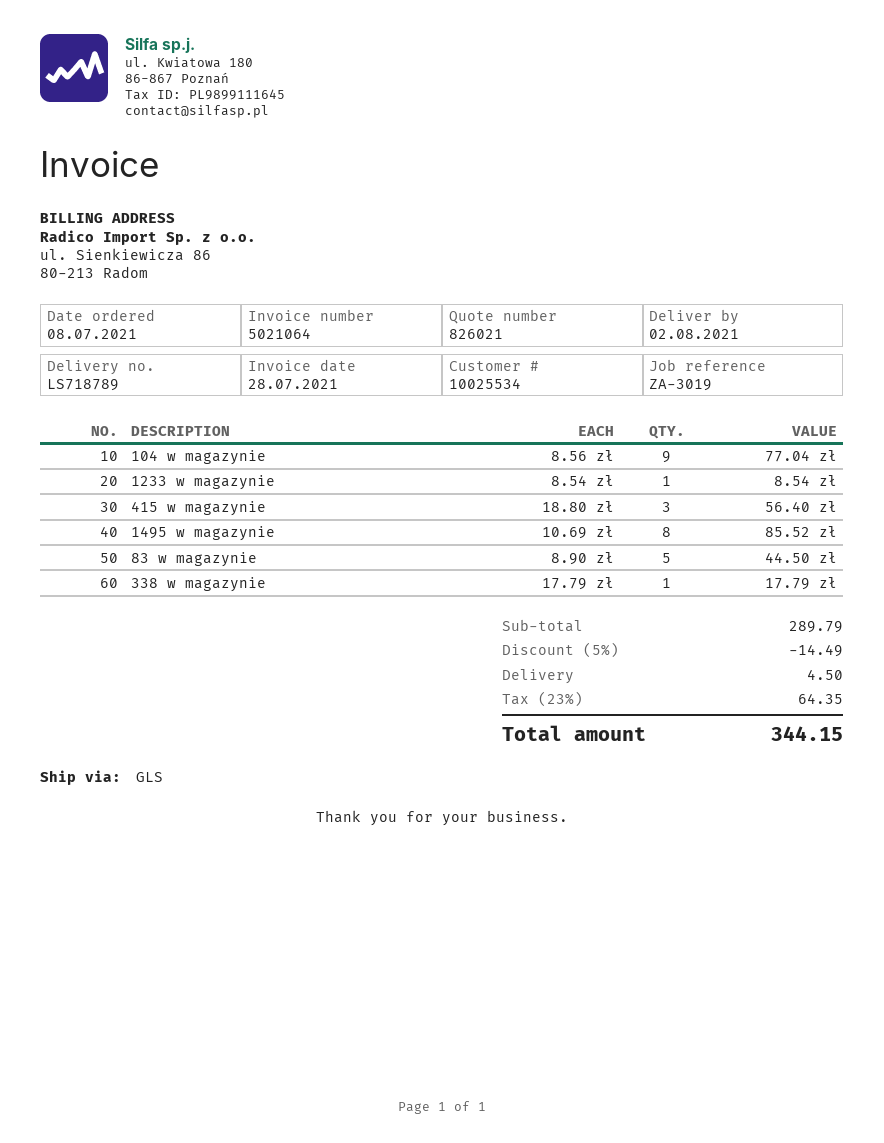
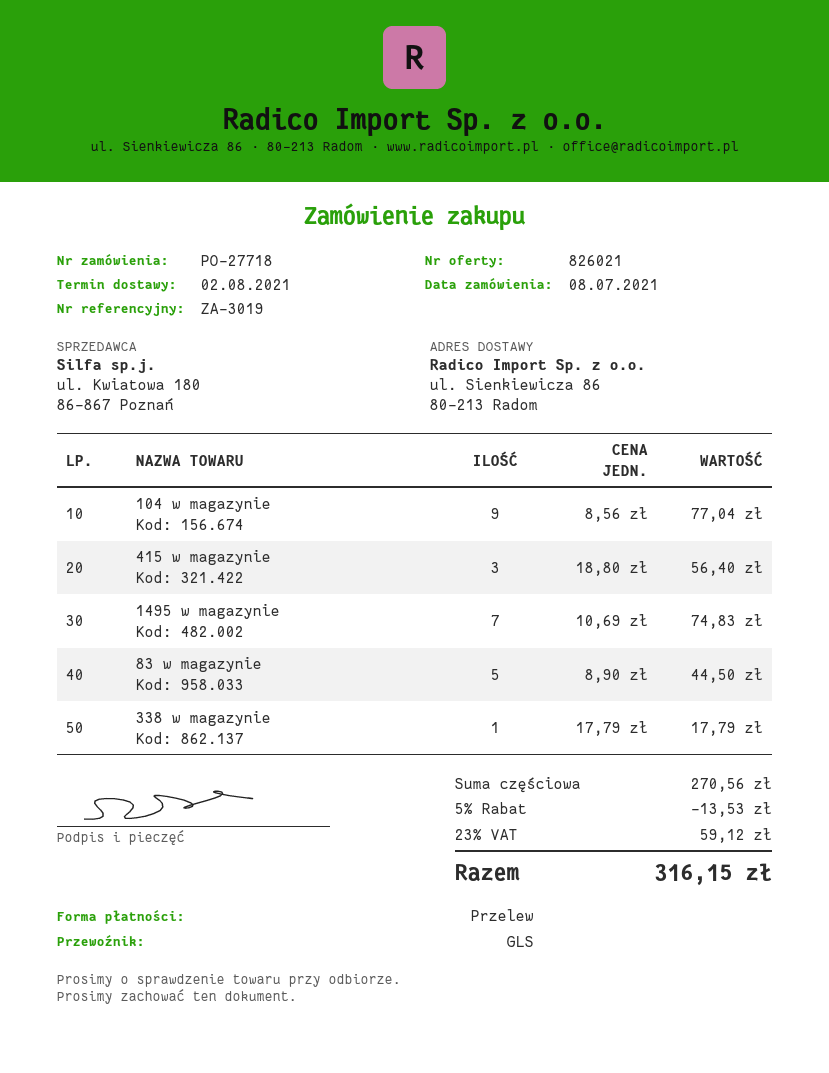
1233 w magazynie: 1 x 8.54 = 8.54 -> none
1495 w magazynie: 8 x 10.69 = 85.52 -> 7 x 10.69 = 74.83
subtotal: 289.79 -> 270.56
discount: 5% = 14.49 -> 5% = 13.53
shipping: 4.50 -> none
tax: 23% = 64.35 -> 23% = 59.12
total: 344.15 -> 316.15

